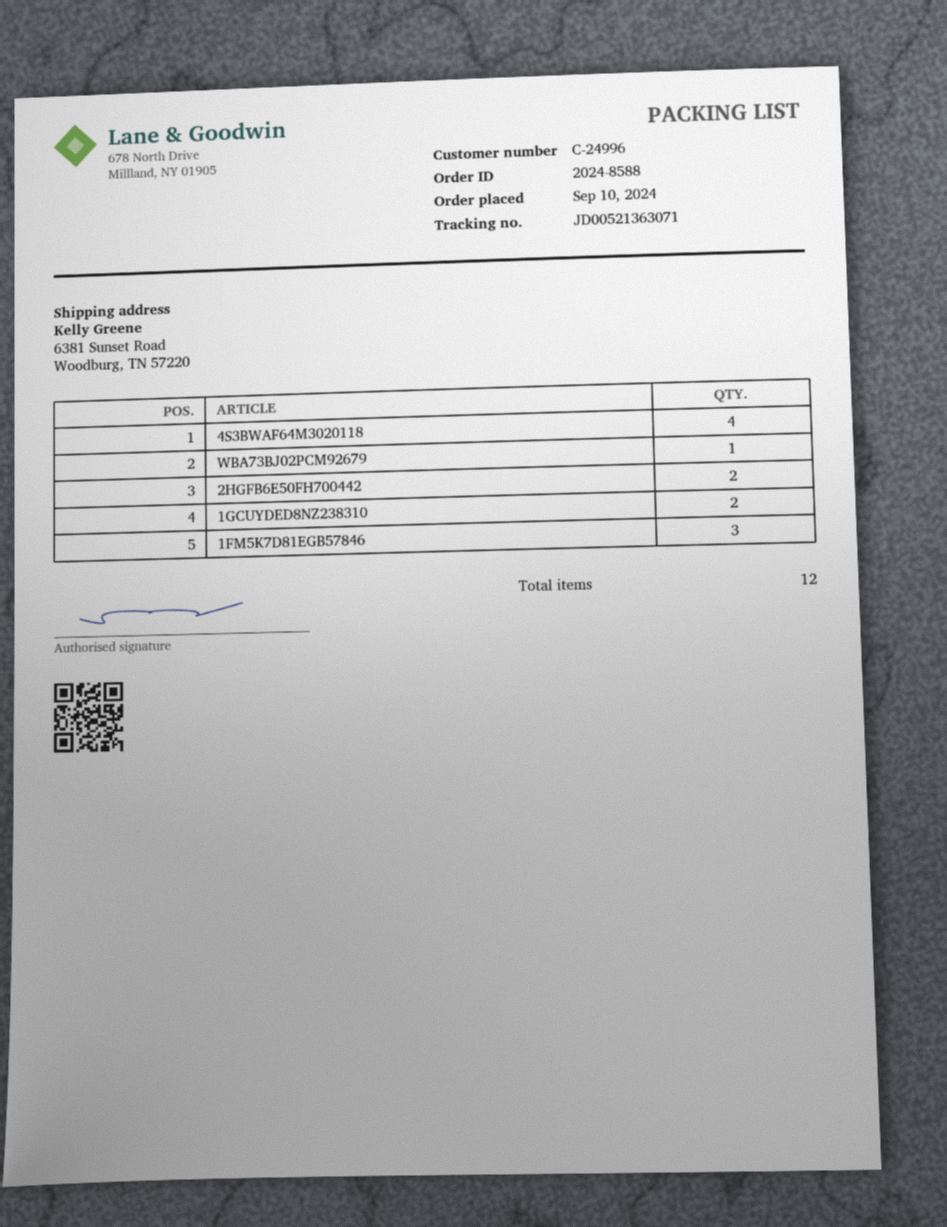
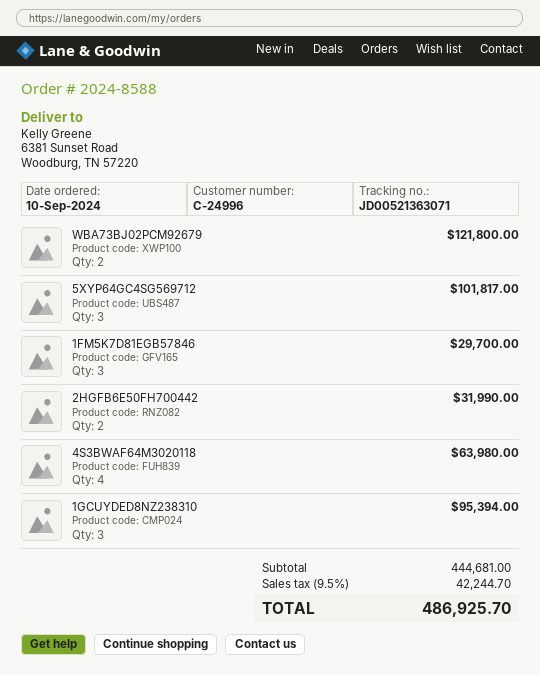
WBA73BJ02PCM92679: 1 -> 2
1GCUYDED8NZ238310: 2 -> 3
5XYP64GC4SG569712: none -> 3

